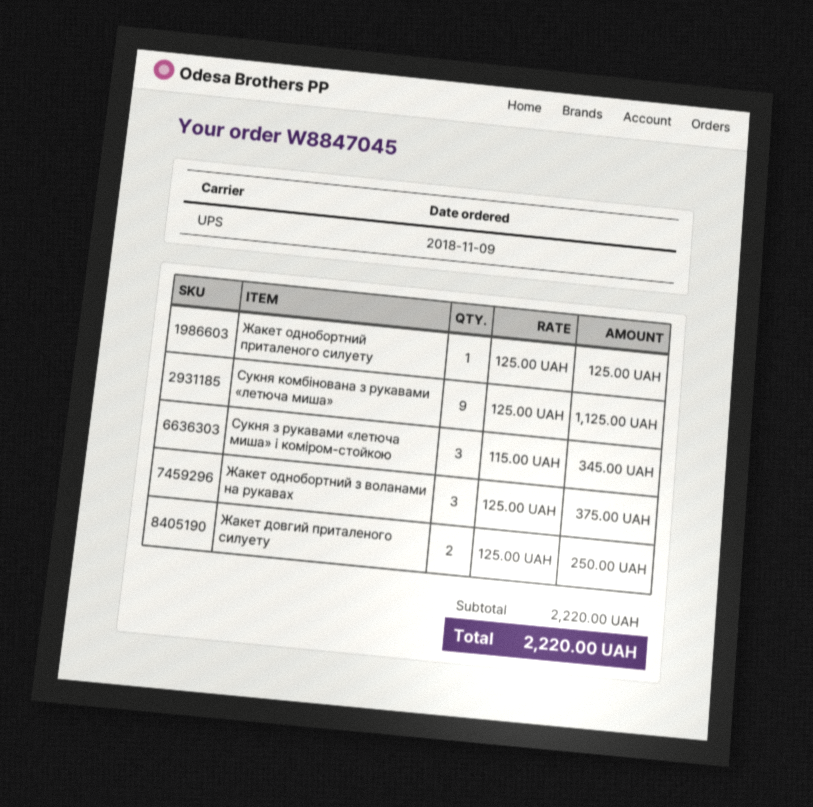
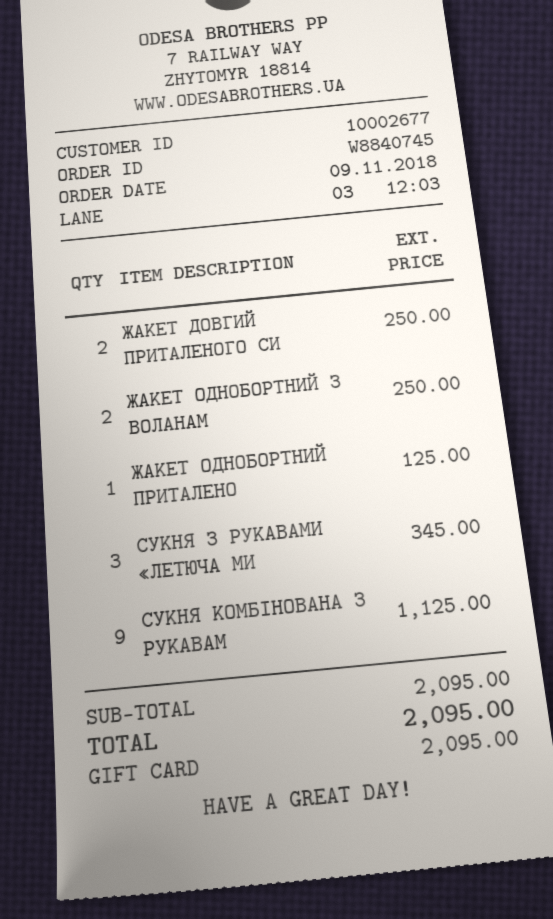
order number: W8847045 -> W8840745
Жакет однобортний з воланами на рукавах: 3 for 375.00 -> 2 for 250.00
subtotal: 2220.00 -> 2095.00
total: 2220.00 -> 2095.00

